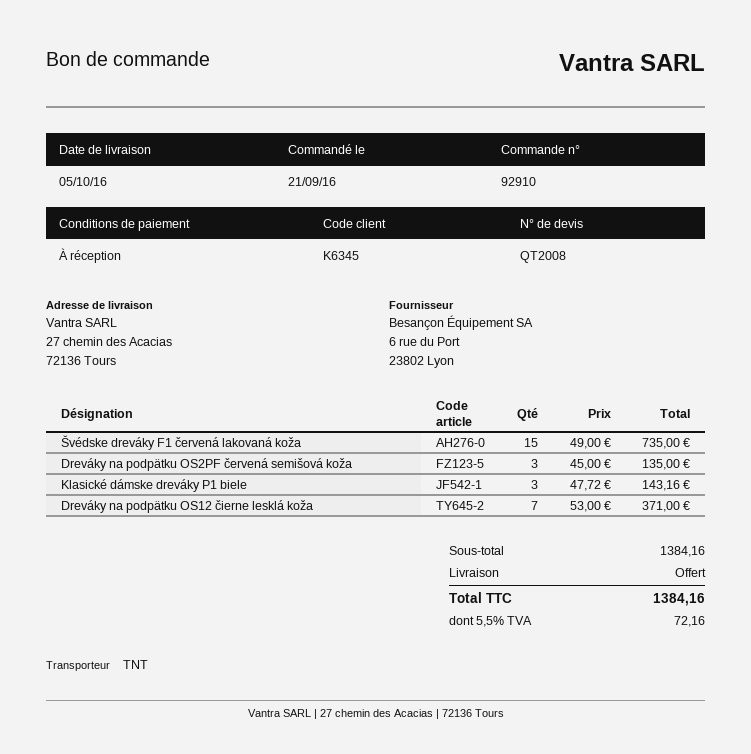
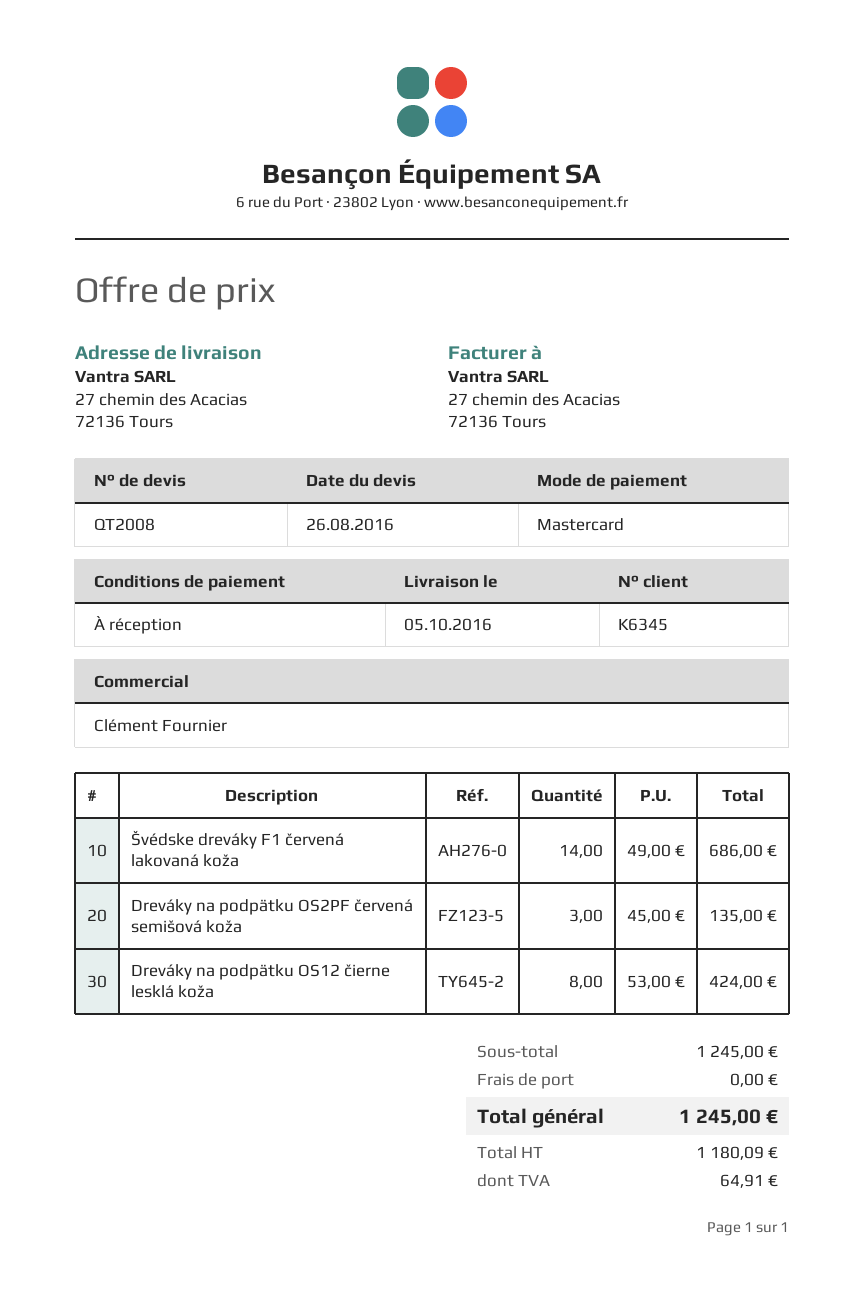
Švédske dreváky F1 červená lakovaná koža: 15 x 49.00 = 735.00 -> 14 x 49.00 = 686.00
Klasické dámske dreváky P1 biele: 3 x 47.72 = 143.16 -> none
Dreváky na podpätku OS12 čierne lesklá koža: 7 x 53.00 = 371.00 -> 8 x 53.00 = 424.00
subtotal: 1384.16 -> 1245.00
tax: 72.16 -> 64.91
total: 1384.16 -> 1245.00

